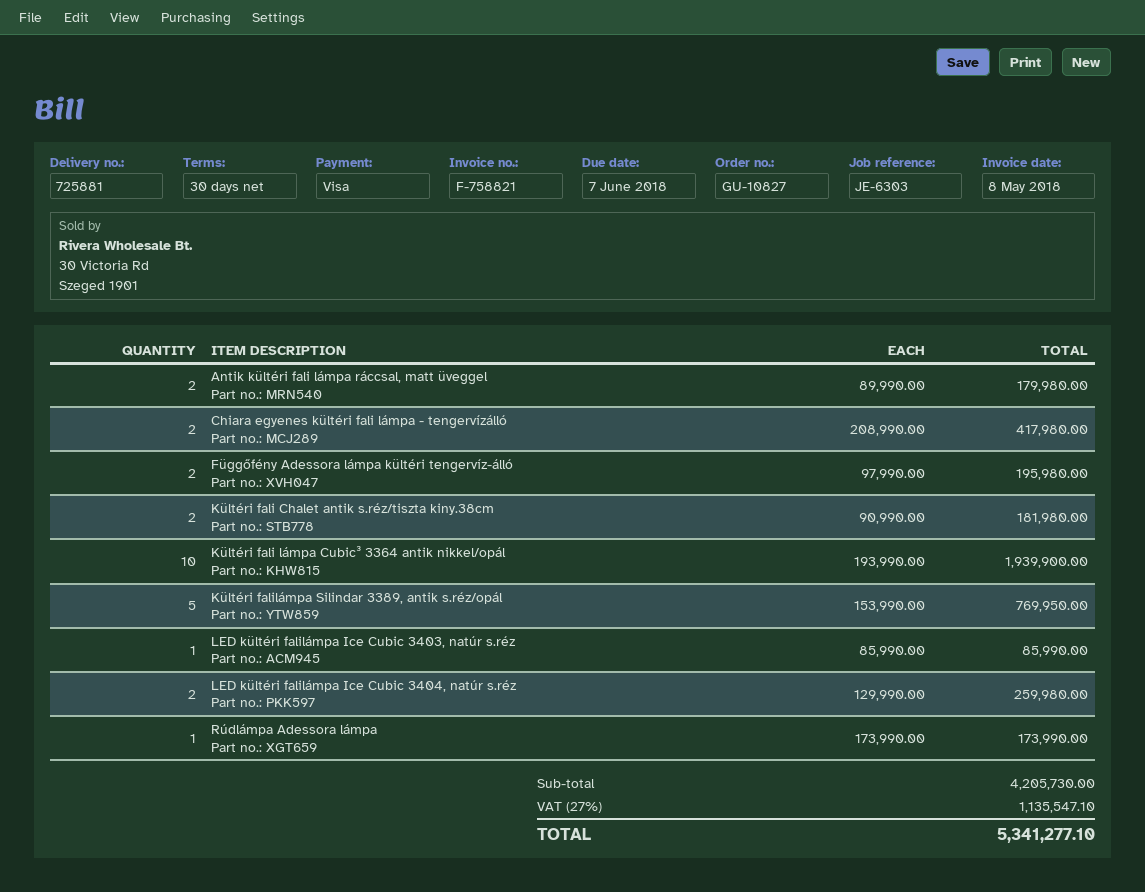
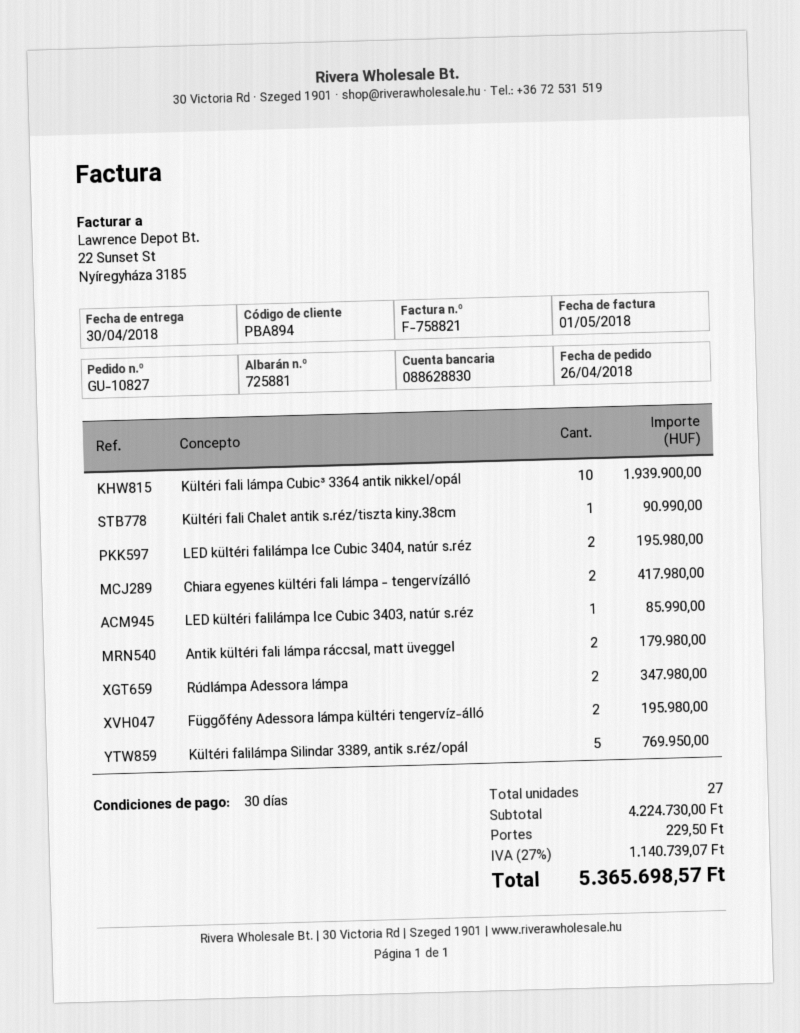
invoice date: 2018-05-08 -> 2018-05-01
Kültéri fali Chalet antik s.réz/tiszta kiny.38cm: 2 for 181980.00 -> 1 for 90990.00
LED kültéri falilámpa Ice Cubic 3404, natúr s.réz: 2 for 259980.00 -> 2 for 195980.00
Rúdlámpa Adessora lámpa: 1 for 173990.00 -> 2 for 347980.00
subtotal: 4205730.00 -> 4224730.00
shipping: none -> 229.50
tax: 27% = 1135547.10 -> 27% = 1140739.07
total: 5341277.10 -> 5365698.57

